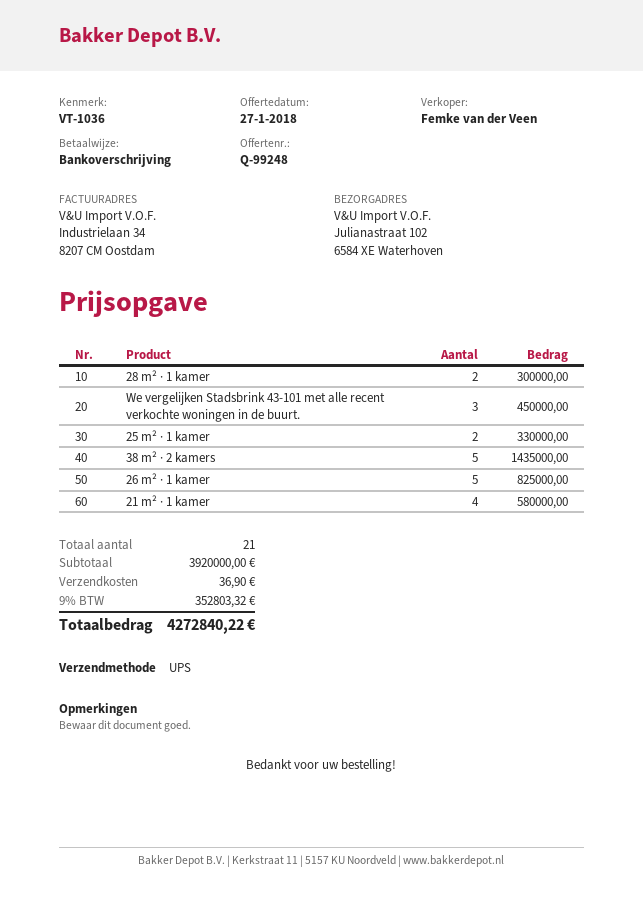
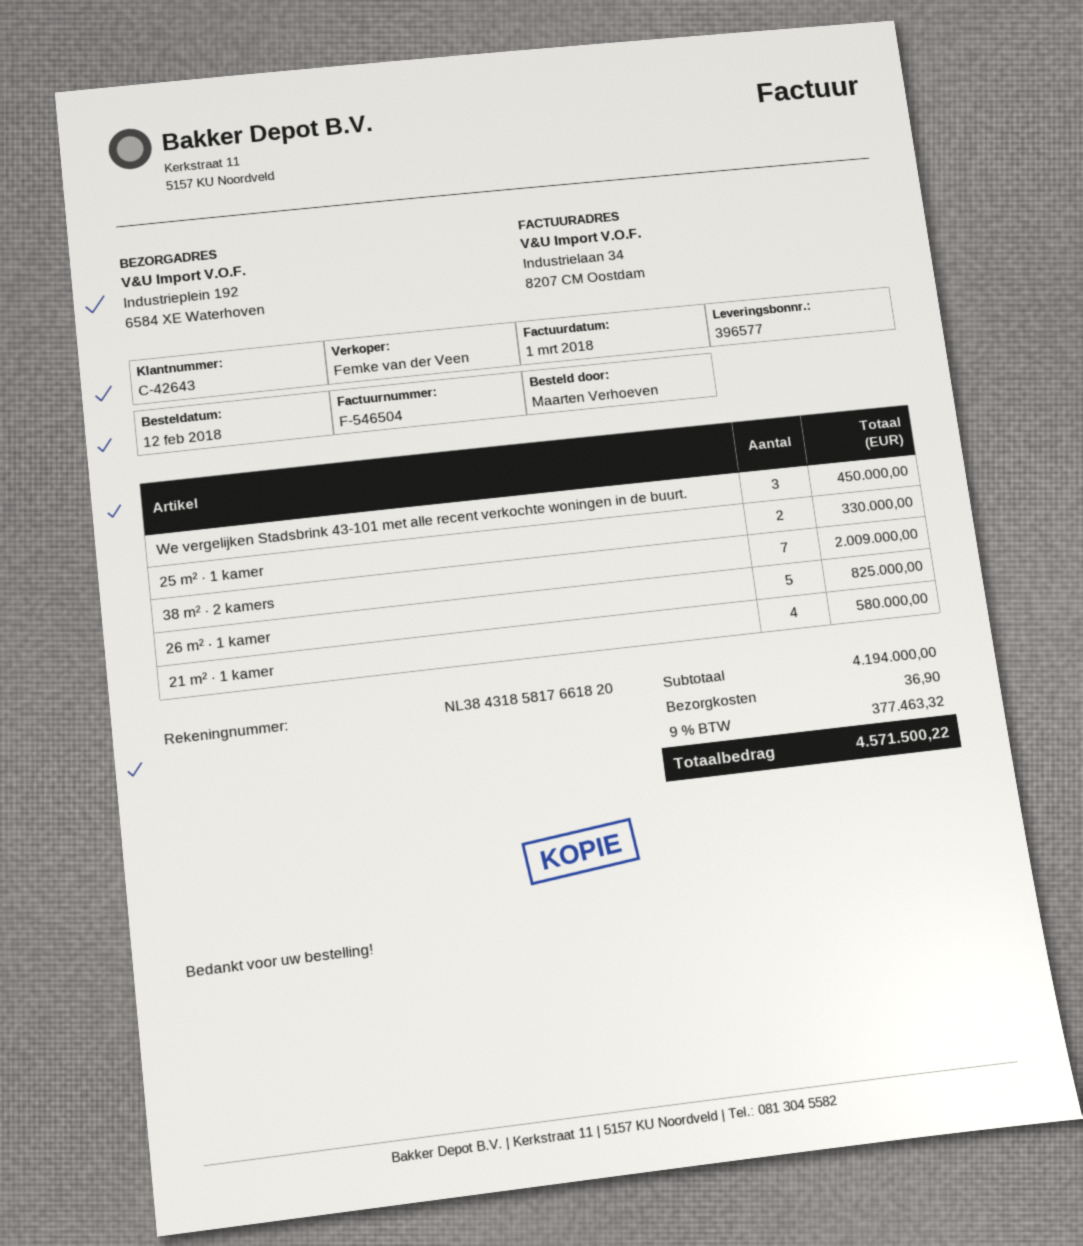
ship to: Julianastraat 102, 6584 XE Waterhoven -> Industrieplein 192, 6584 XE Waterhoven
28 m² · 1 kamer: 2 for 300000.00 -> none
38 m² · 2 kamers: 5 for 1435000.00 -> 7 for 2009000.00
subtotal: 3920000.00 -> 4194000.00
tax: 9% = 352803.32 -> 9% = 377463.32
total: 4272840.22 -> 4571500.22

